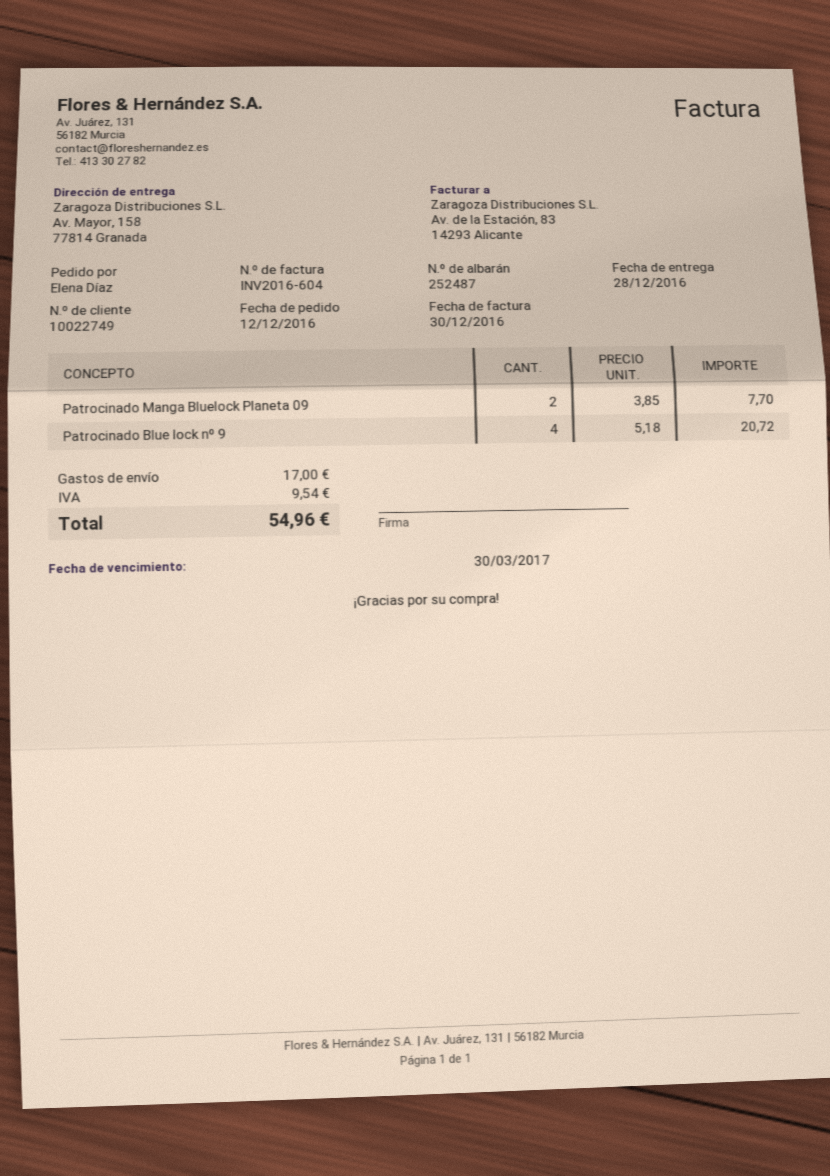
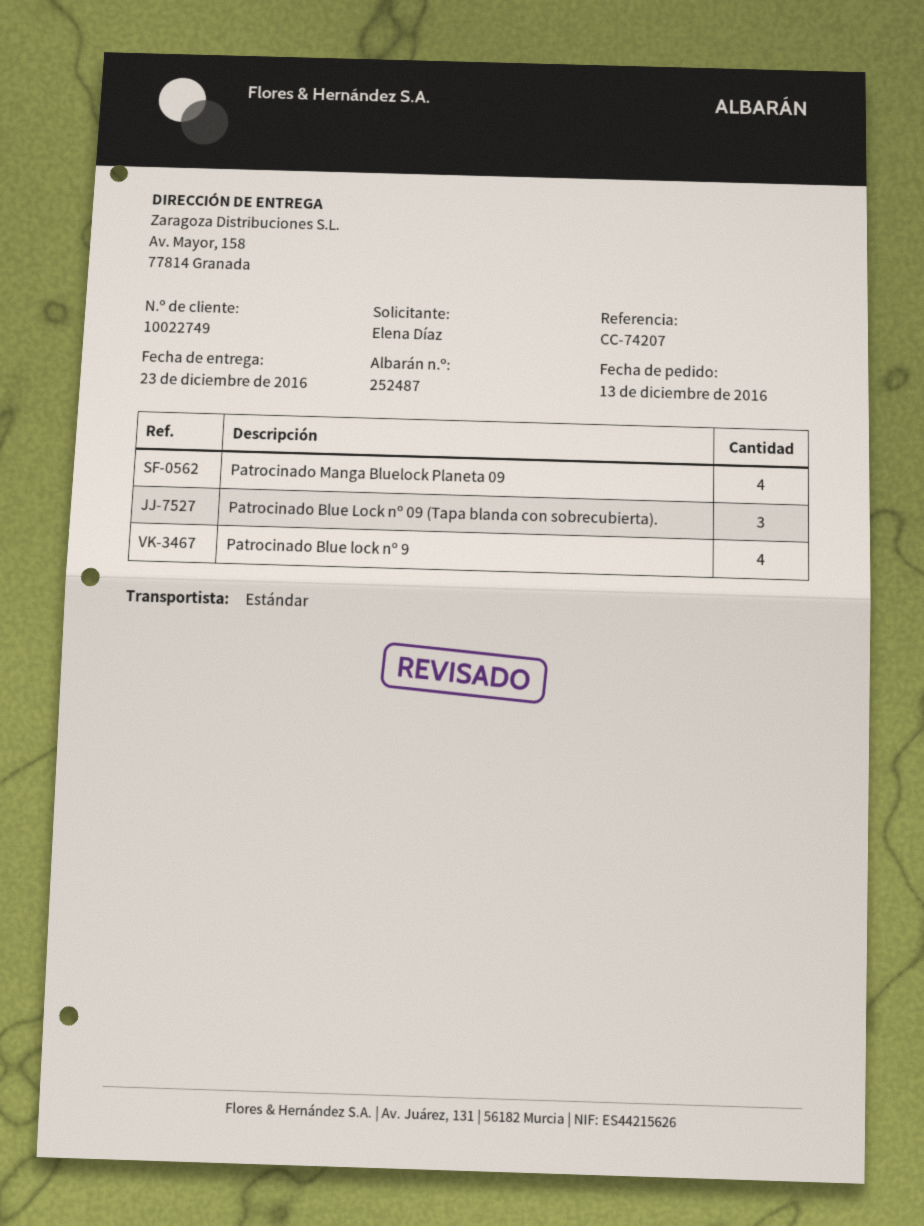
order date: 2016-12-12 -> 2016-12-13
delivery date: 2016-12-28 -> 2016-12-23
Patrocinado Manga Bluelock Planeta 09: 2 -> 4
Patrocinado Blue Lock nº 09 (Tapa blanda con sobrecubierta).: none -> 3

